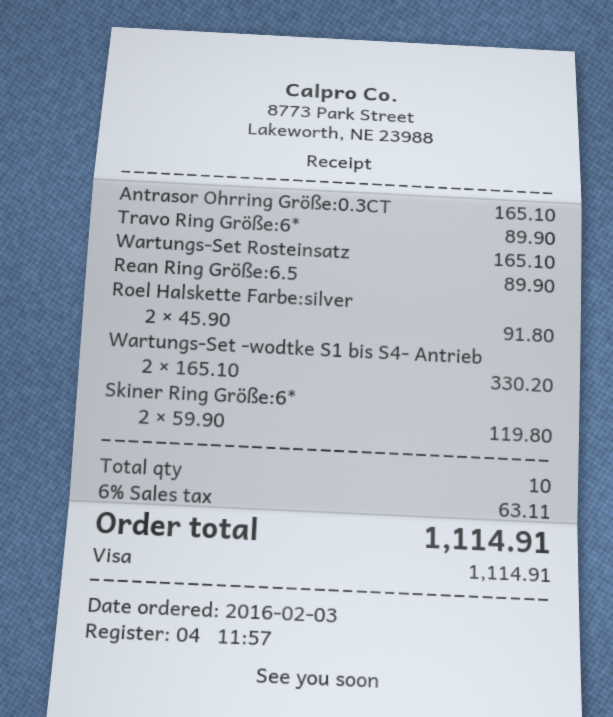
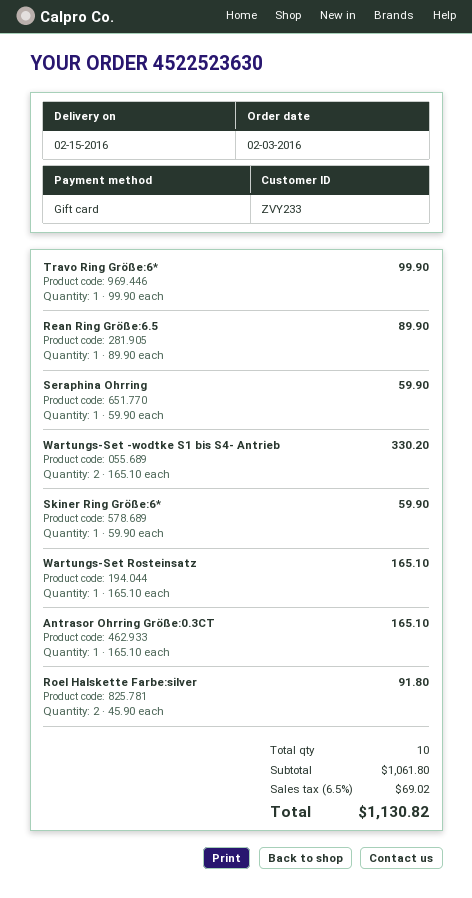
payment method: Visa -> gift card
Travo Ring Größe:6*: 1 x 89.90 = 89.90 -> 1 x 99.90 = 99.90
Skiner Ring Größe:6*: 2 x 59.90 = 119.80 -> 1 x 59.90 = 59.90
Seraphina Ohrring: none -> 1 x 59.90 = 59.90
tax: 6% = 63.11 -> 6.5% = 69.02
total: 1114.91 -> 1130.82

